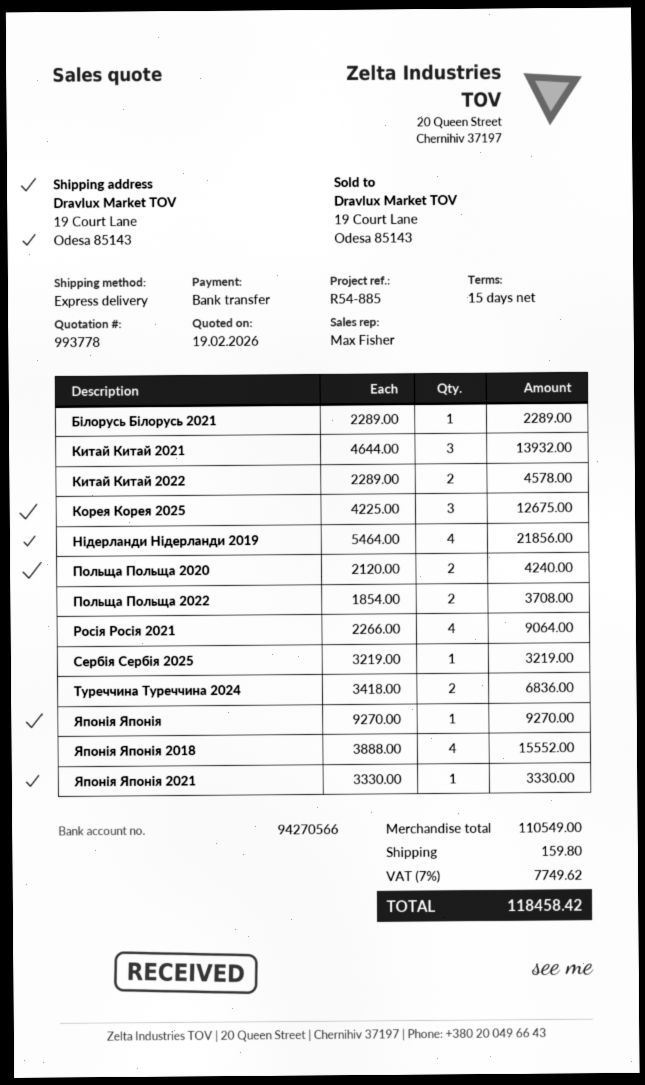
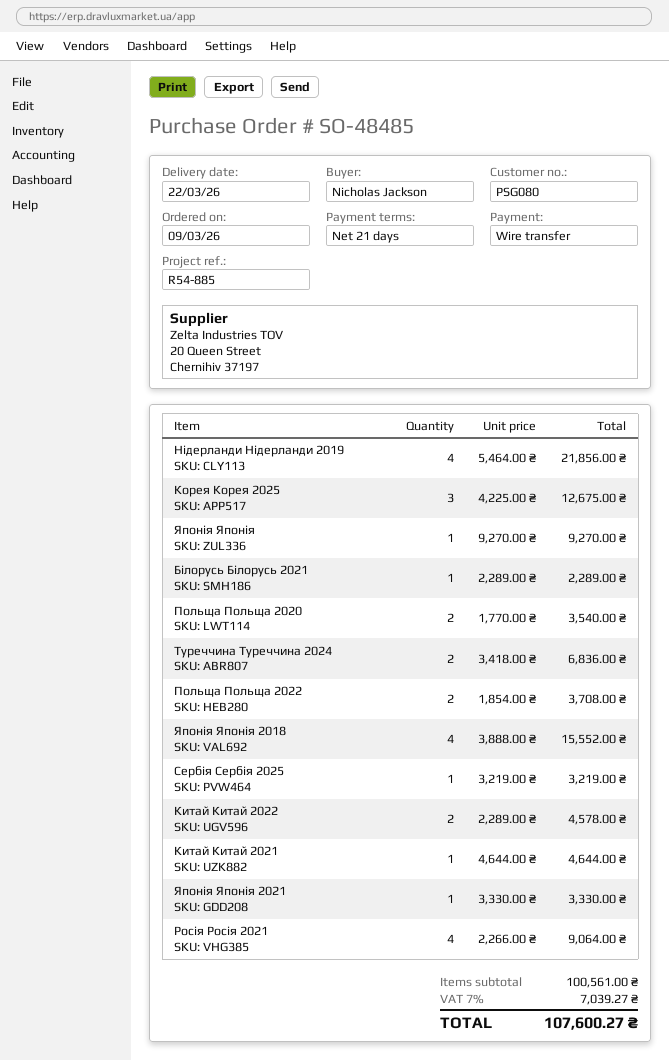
payment terms: 15 days -> 21 days
Китай Китай 2021: 3 x 4644.00 = 13932.00 -> 1 x 4644.00 = 4644.00
Польща Польща 2020: 2 x 2120.00 = 4240.00 -> 2 x 1770.00 = 3540.00
subtotal: 110549.00 -> 100561.00
shipping: 159.80 -> none
tax: 7% = 7749.62 -> 7% = 7039.27
total: 118458.42 -> 107600.27

